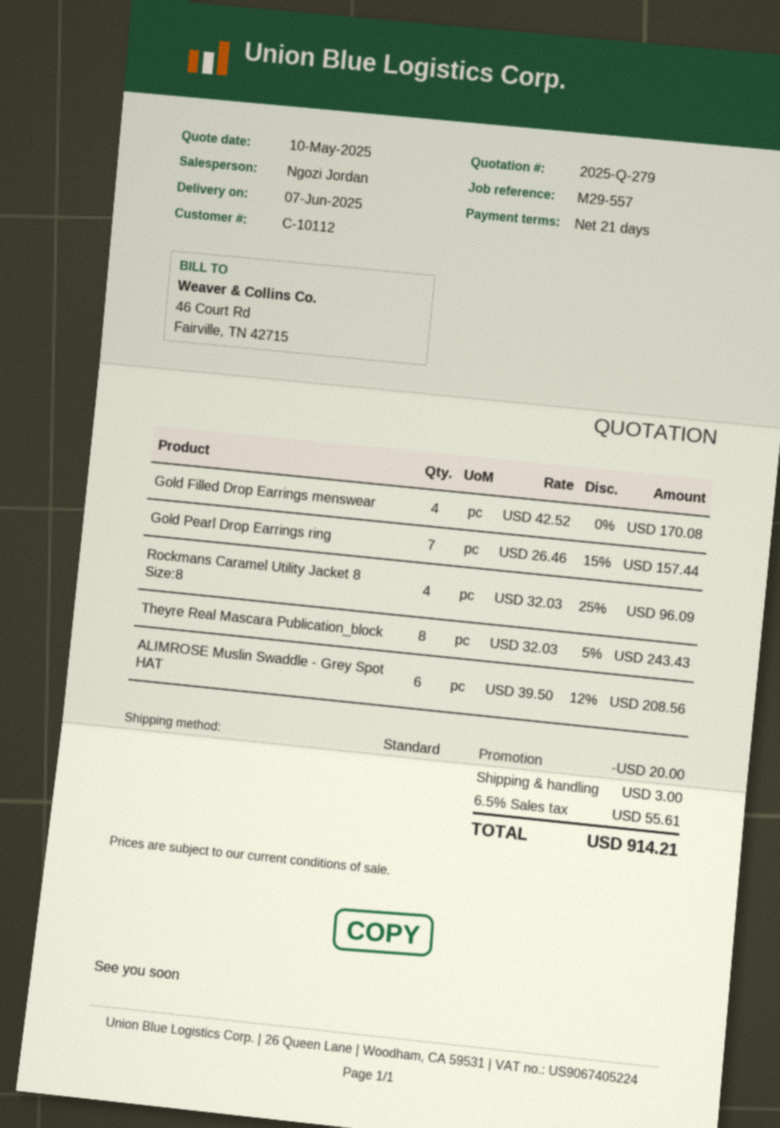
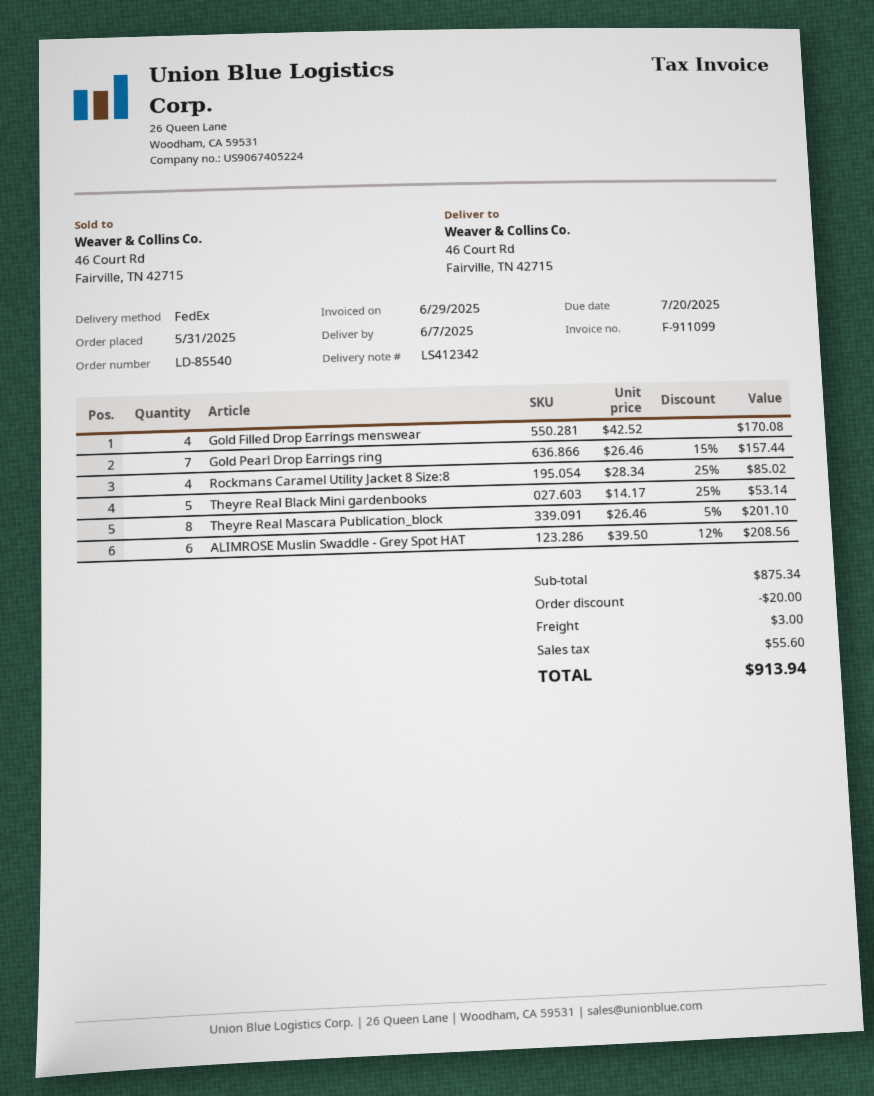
shipping method: standard -> FedEx
Rockmans Caramel Utility Jacket 8 Size:8: 4 x 32.03 - 25% = 96.09 -> 4 x 28.34 - 25% = 85.02
Theyre Real Mascara Publication_block: 8 x 32.03 - 5% = 243.43 -> 8 x 26.46 - 5% = 201.10
Theyre Real Black Mini gardenbooks: none -> 5 x 14.17 - 25% = 53.14
tax: 55.61 -> 55.60
total: 914.21 -> 913.94

